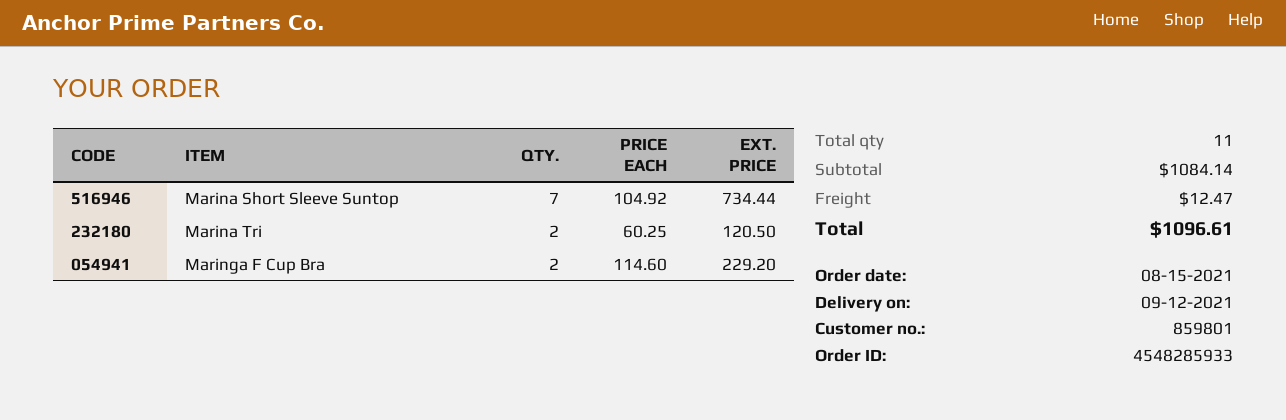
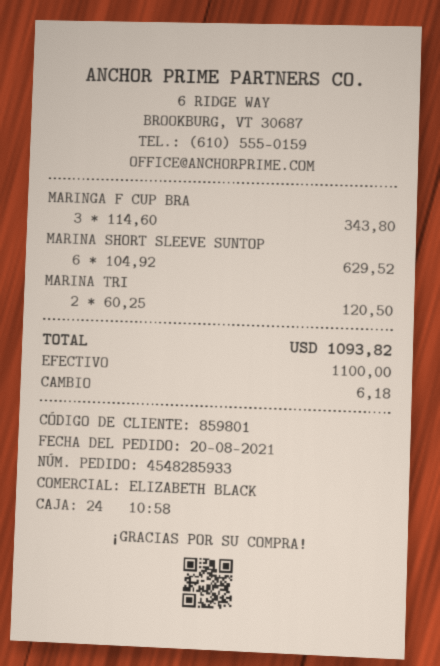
order date: 2021-08-15 -> 2021-08-20
Marina Short Sleeve Suntop: 7 x 104.92 = 734.44 -> 6 x 104.92 = 629.52
Maringa F Cup Bra: 2 x 114.60 = 229.20 -> 3 x 114.60 = 343.80
shipping: 12.47 -> none
total: 1096.61 -> 1093.82

